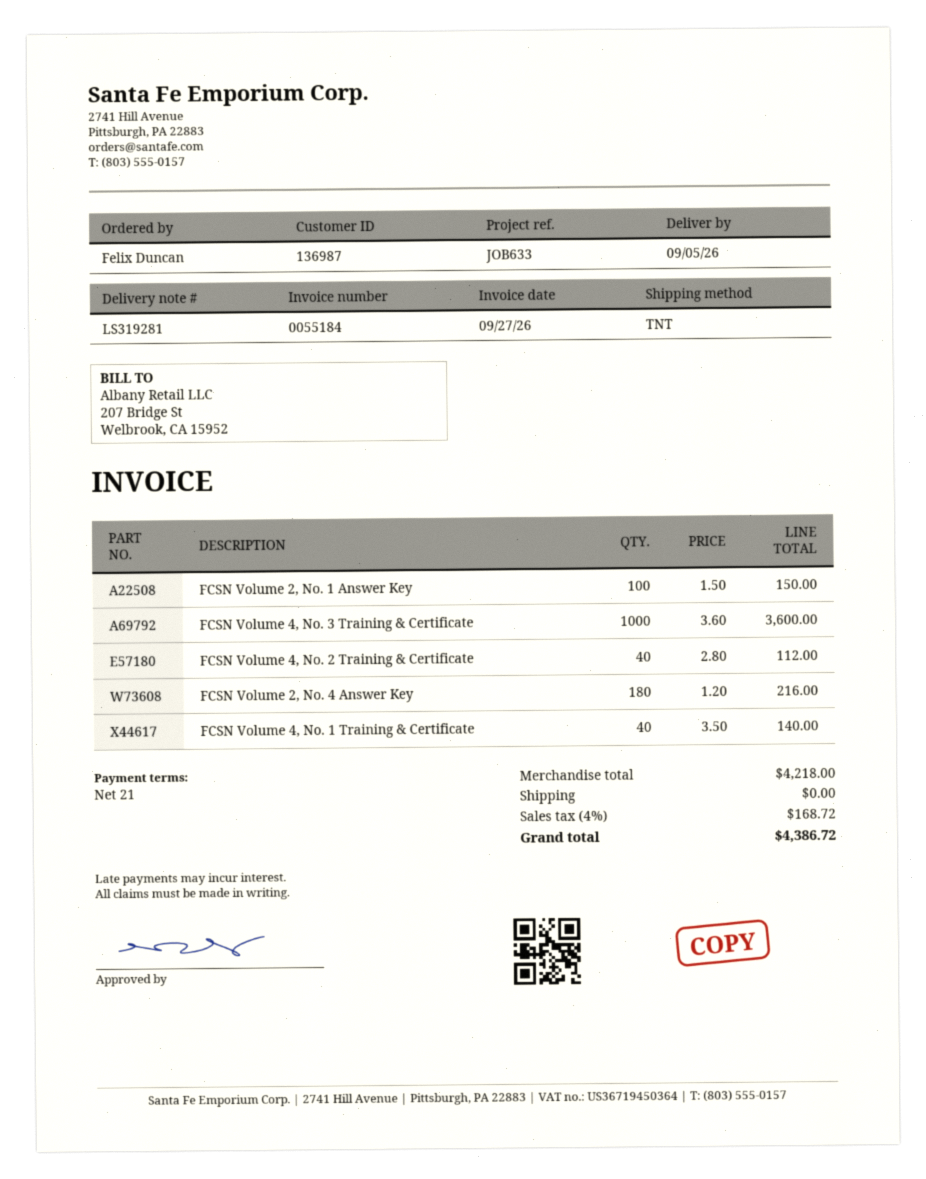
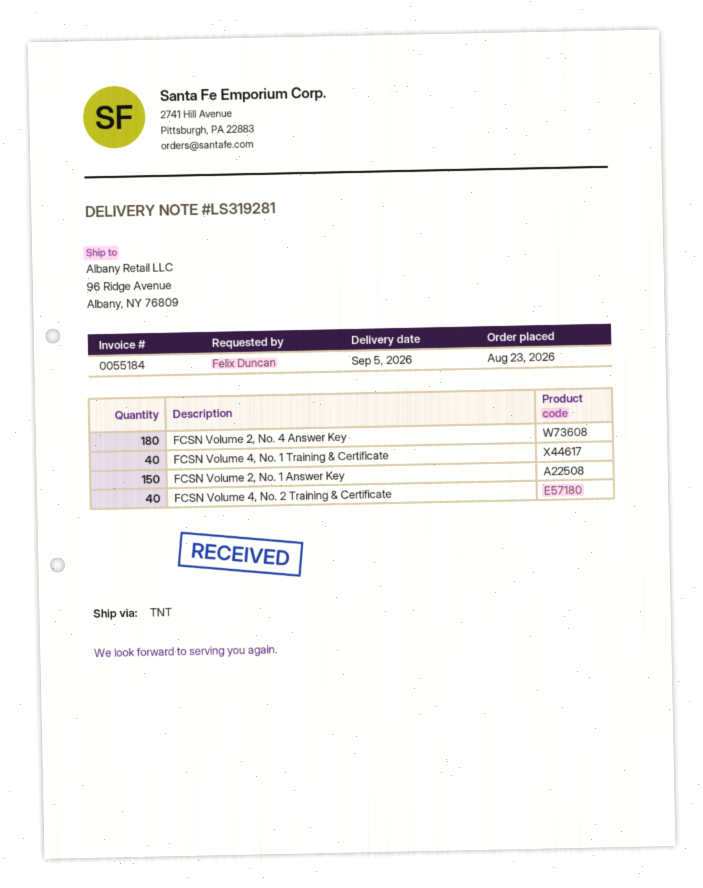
FCSN Volume 2, No. 1 Answer Key: 100 -> 150
FCSN Volume 4, No. 3 Training & Certificate: 1000 -> none

